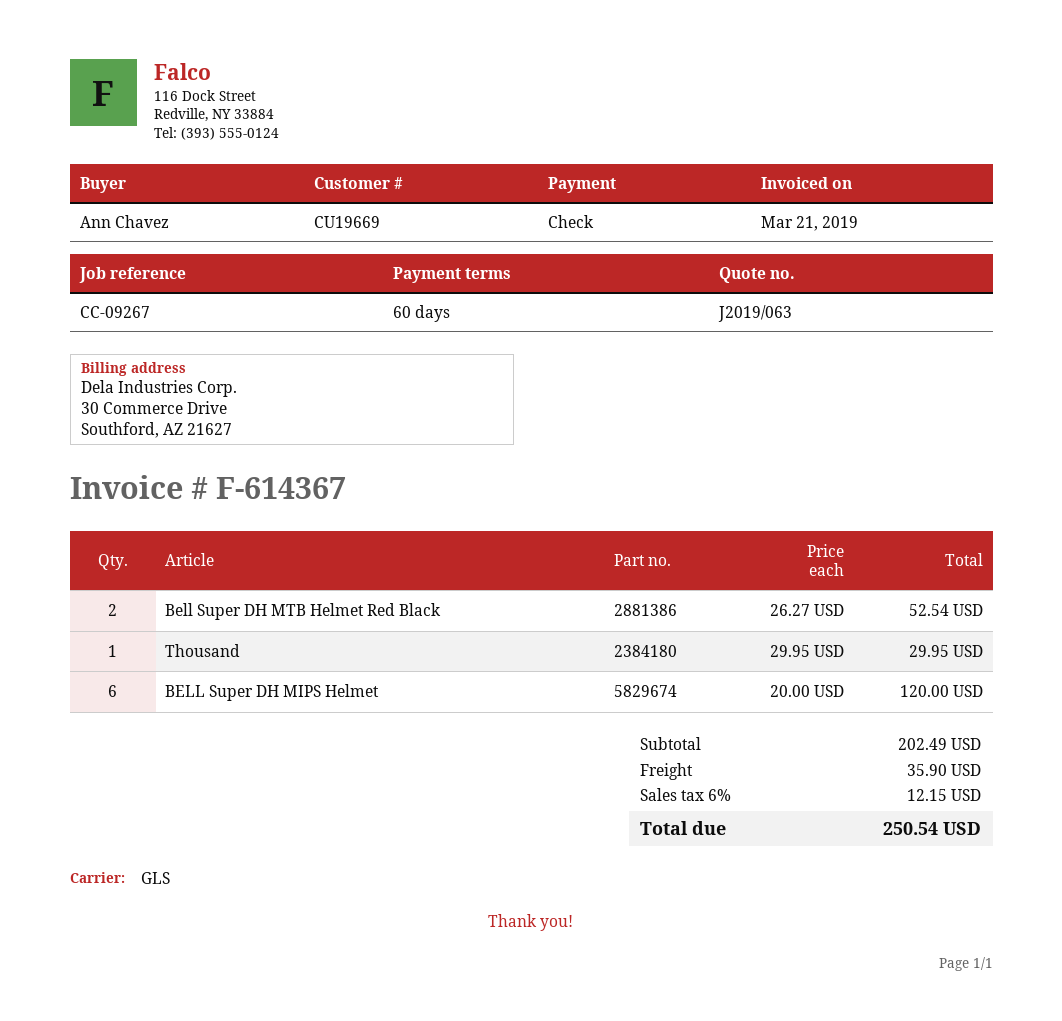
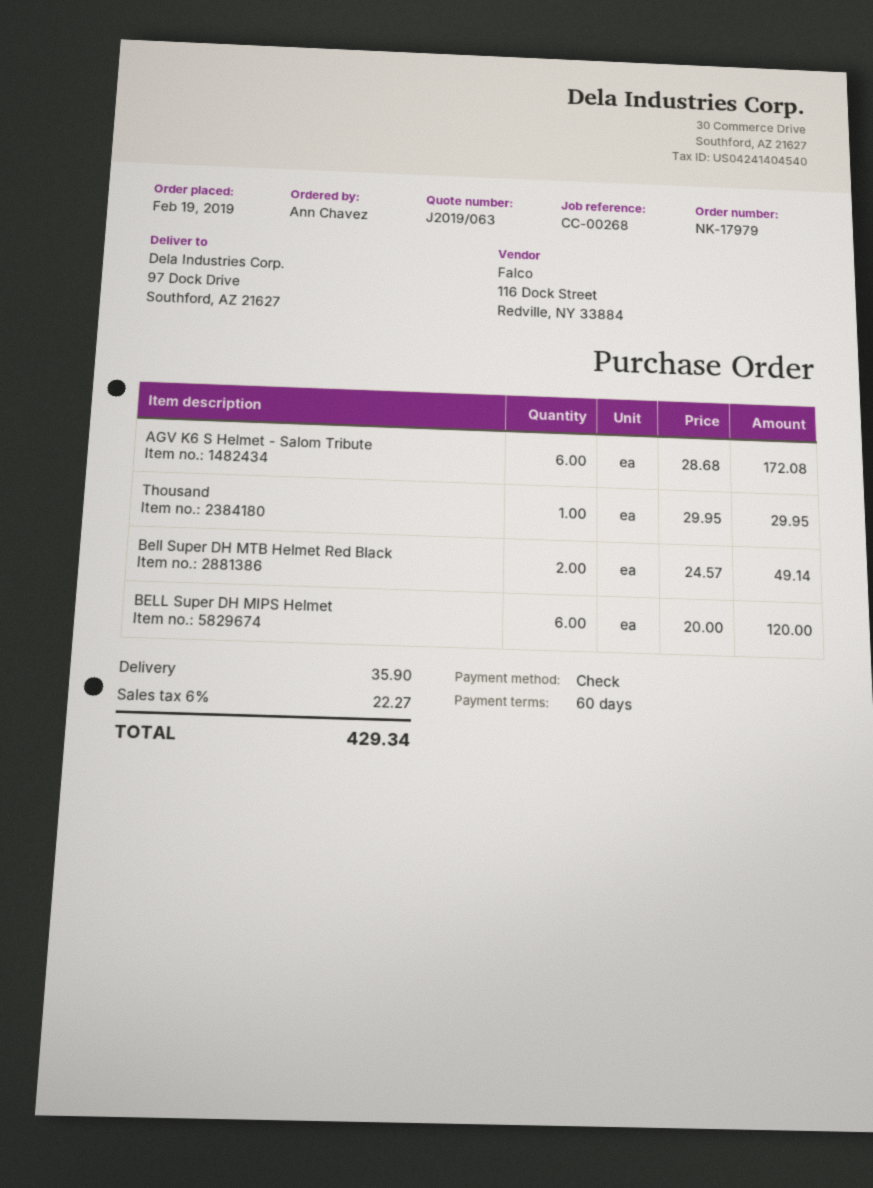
reference: CC-09267 -> CC-00268
Bell Super DH MTB Helmet Red Black: 2 x 26.27 = 52.54 -> 2 x 24.57 = 49.14
AGV K6 S Helmet - Salom Tribute: none -> 6 x 28.68 = 172.08
tax: 6% = 12.15 -> 6% = 22.27
total: 250.54 -> 429.34

